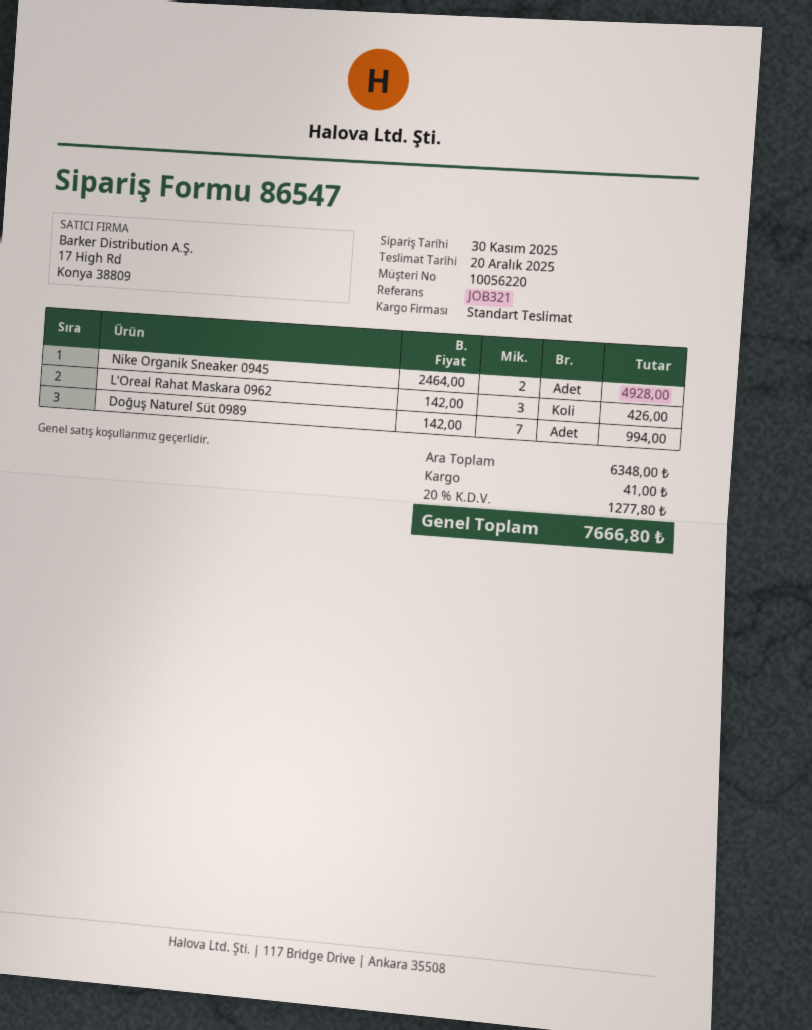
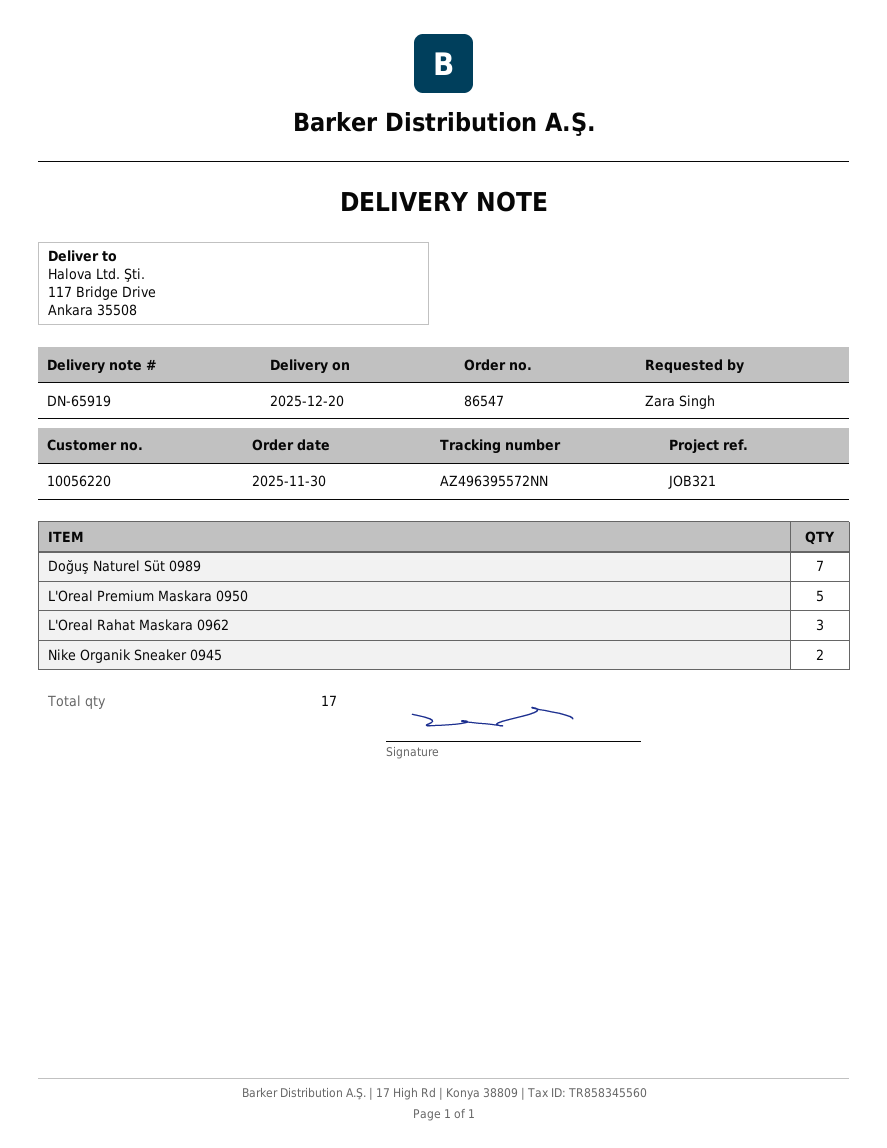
L'Oreal Premium Maskara 0950: none -> 5

